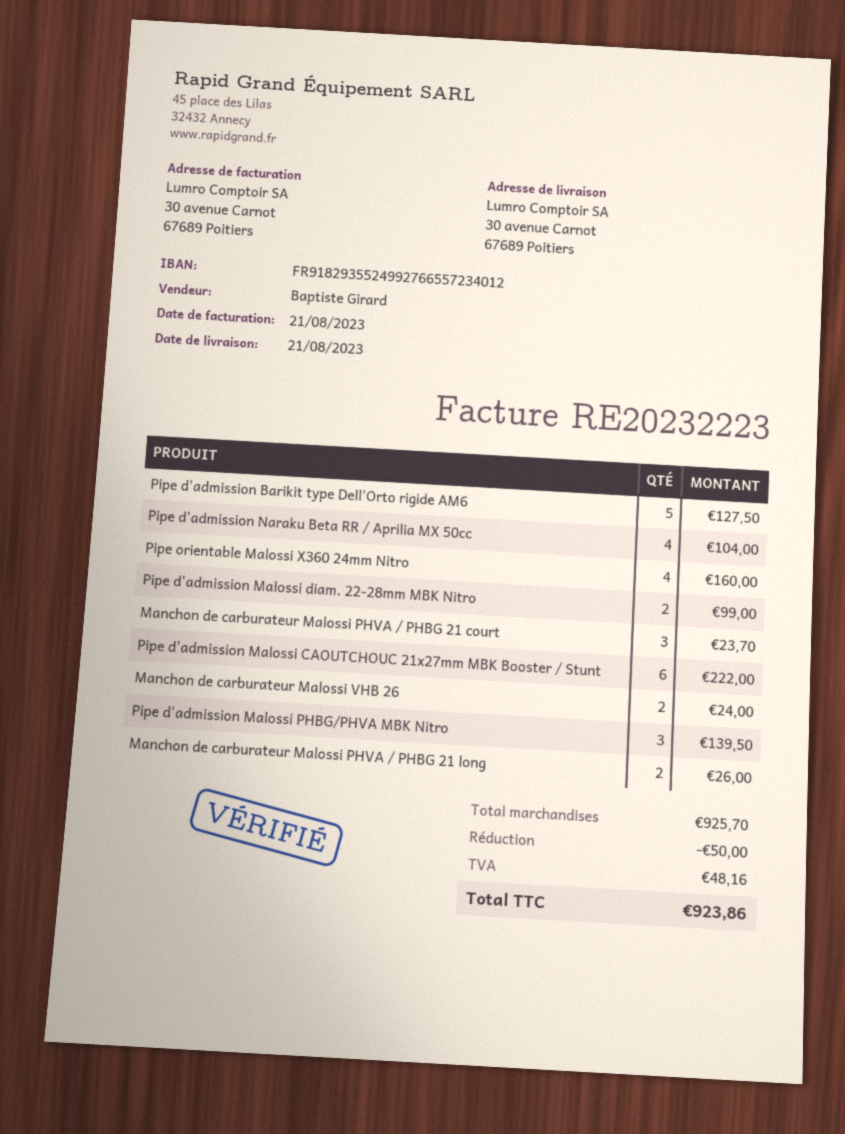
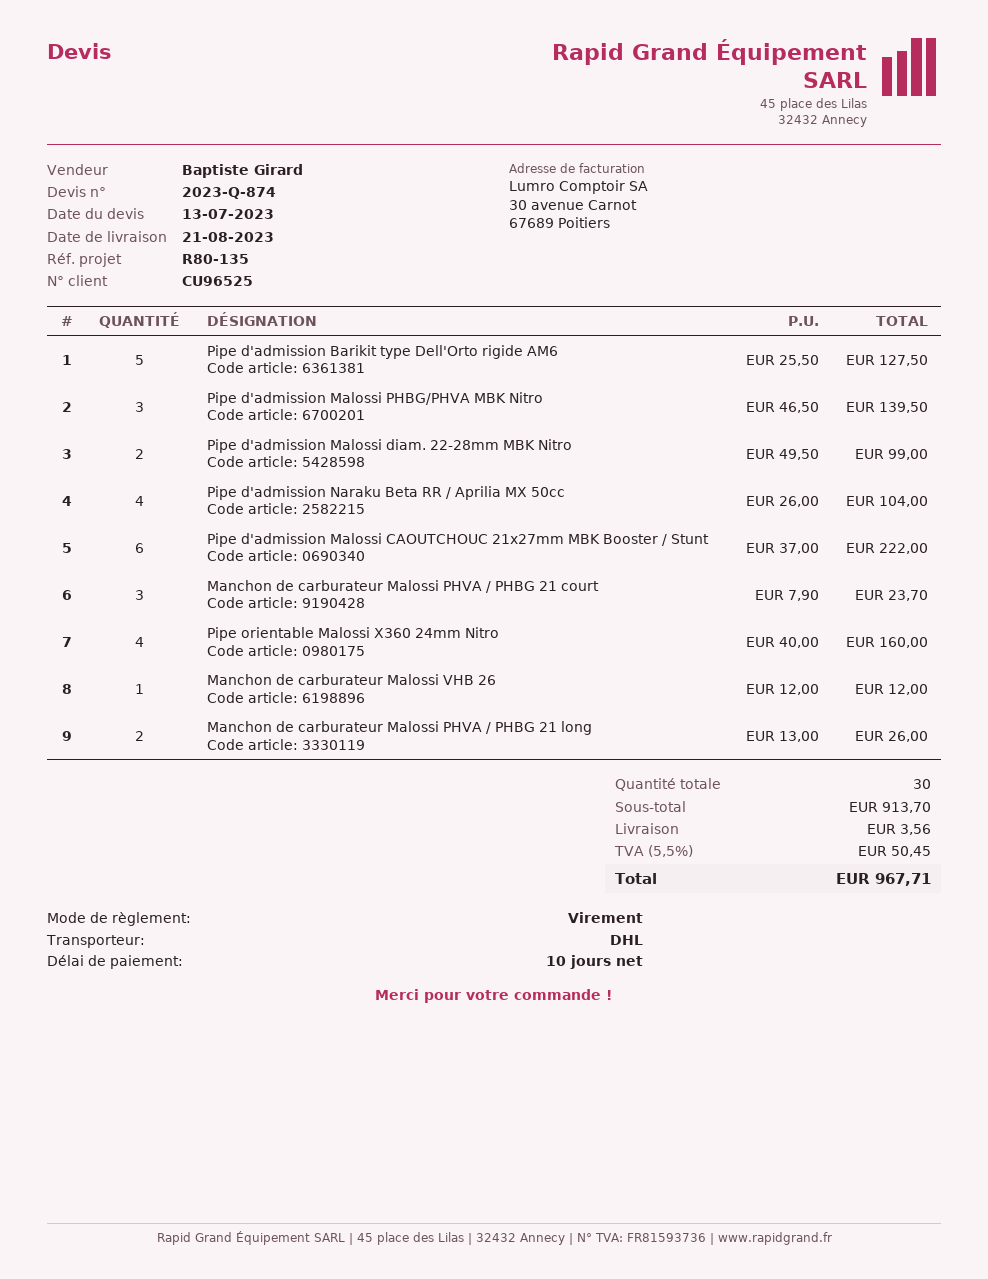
Manchon de carburateur Malossi VHB 26: 2 for 24.00 -> 1 for 12.00
subtotal: 925.70 -> 913.70
discount: 50.00 -> none
shipping: none -> 3.56
tax: 48.16 -> 50.45
total: 923.86 -> 967.71

